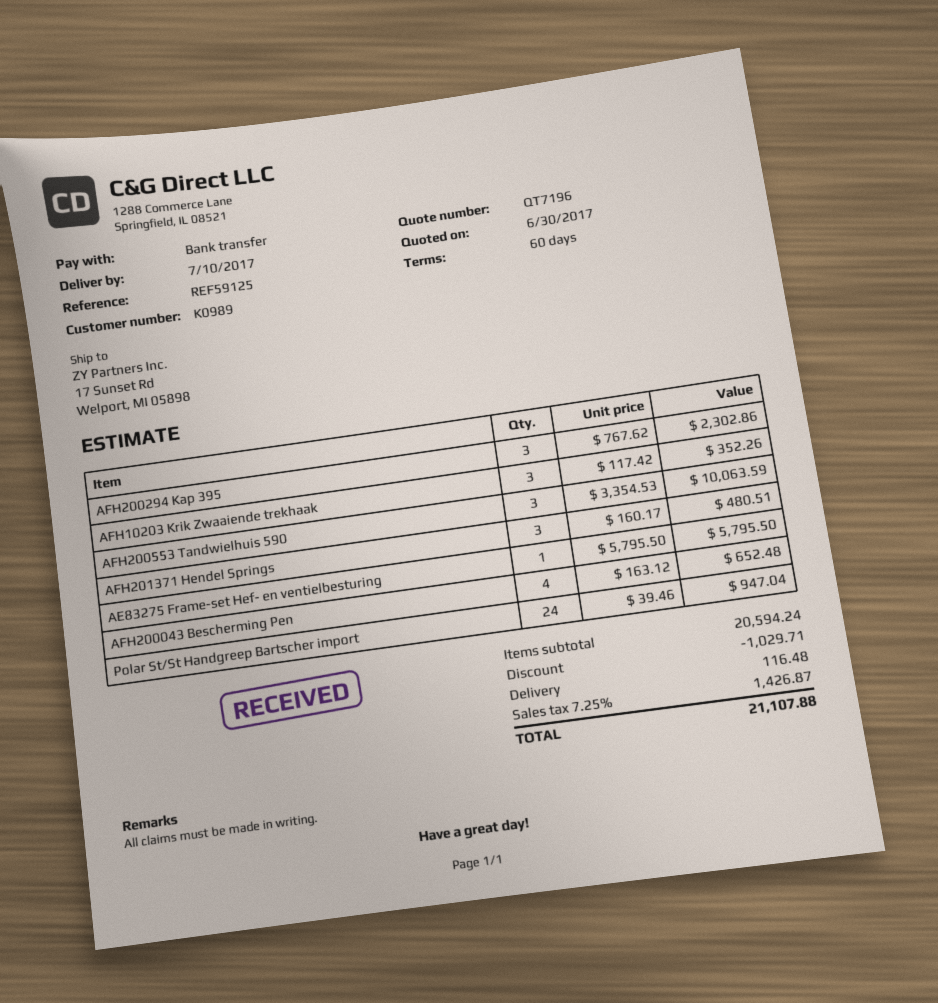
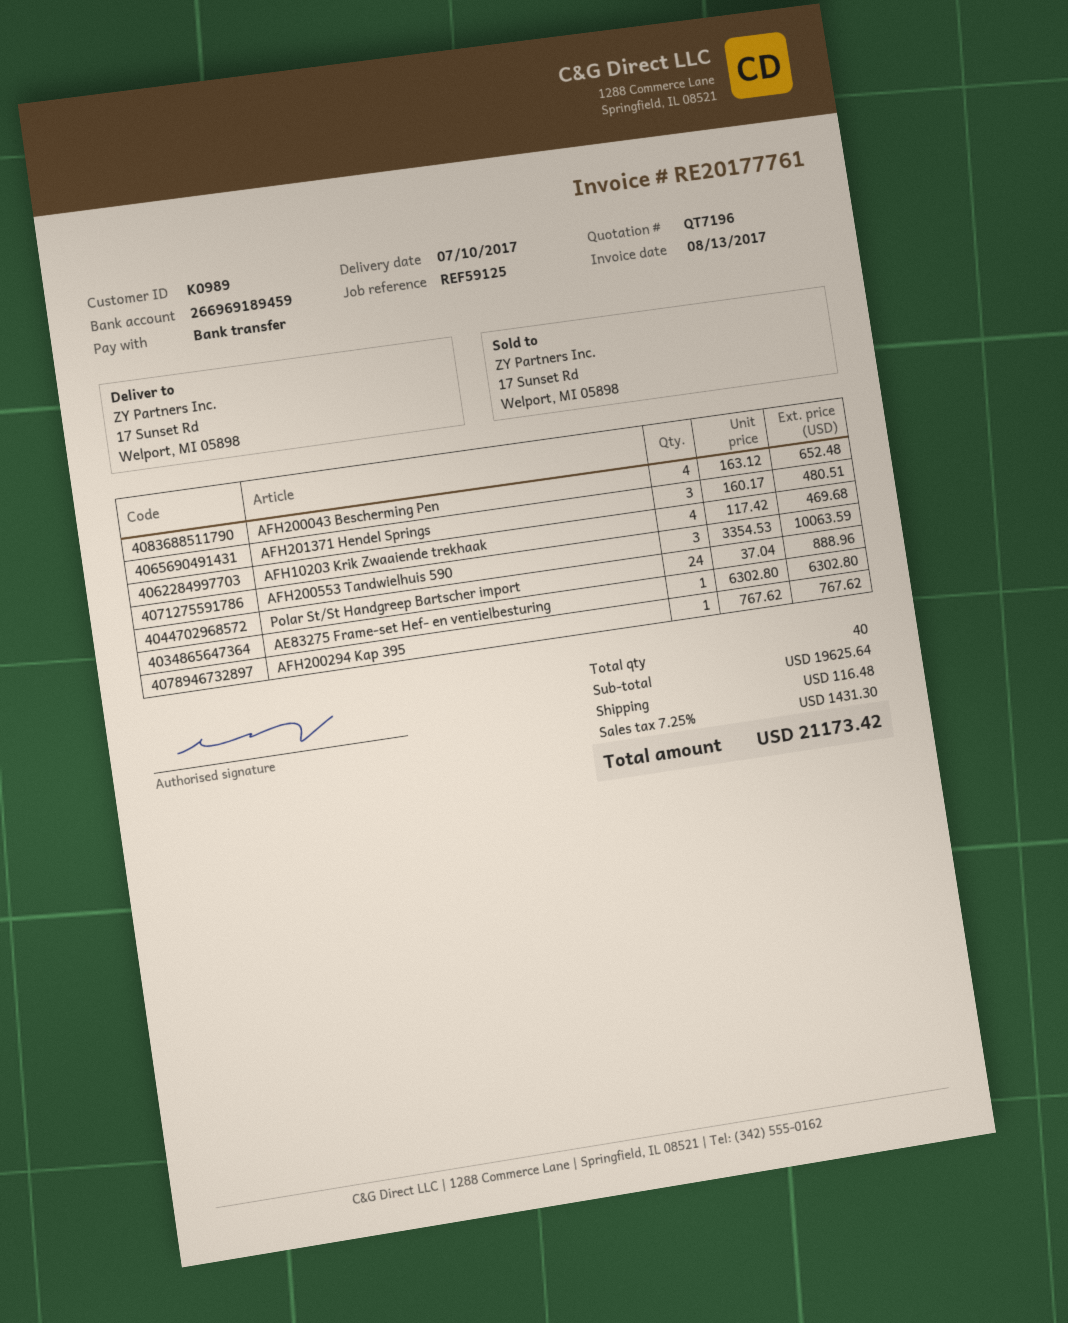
AFH200294 Kap 395: 3 x 767.62 = 2302.86 -> 1 x 767.62 = 767.62
AFH10203 Krik Zwaaiende trekhaak: 3 x 117.42 = 352.26 -> 4 x 117.42 = 469.68
AE83275 Frame-set Hef- en ventielbesturing: 1 x 5795.50 = 5795.50 -> 1 x 6302.80 = 6302.80
Polar St/St Handgreep Bartscher import: 24 x 39.46 = 947.04 -> 24 x 37.04 = 888.96
subtotal: 20594.24 -> 19625.64
discount: 1029.71 -> none
tax: 7.25% = 1426.87 -> 7.25% = 1431.30
total: 21107.88 -> 21173.42

